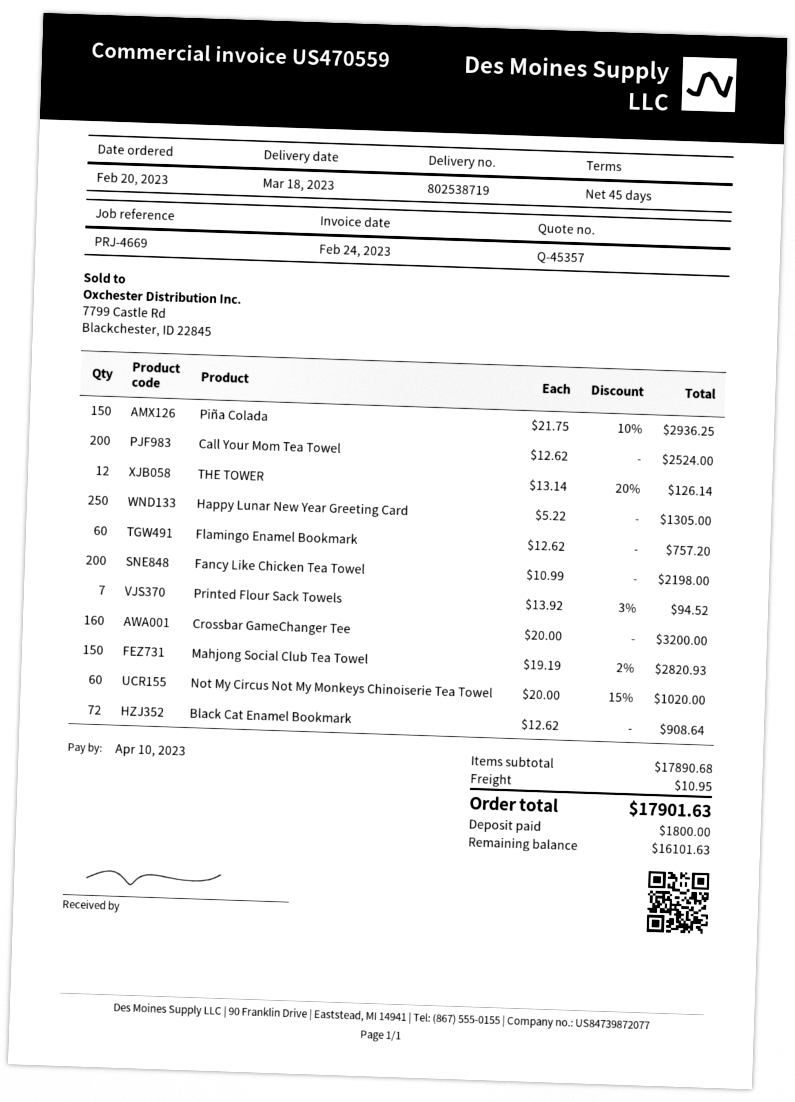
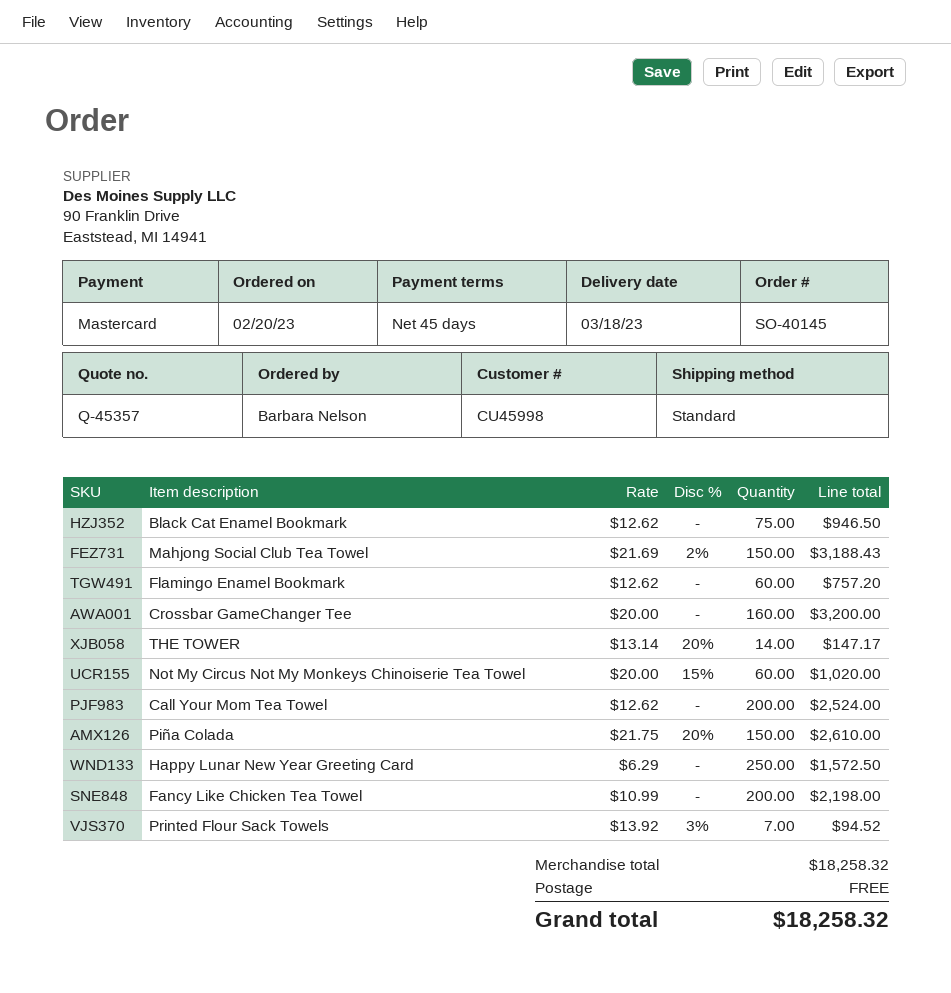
Piña Colada: 150 x 21.75 - 10% = 2936.25 -> 150 x 21.75 - 20% = 2610.00
THE TOWER: 12 x 13.14 - 20% = 126.14 -> 14 x 13.14 - 20% = 147.17
Happy Lunar New Year Greeting Card: 250 x 5.22 = 1305.00 -> 250 x 6.29 = 1572.50
Mahjong Social Club Tea Towel: 150 x 19.19 - 2% = 2820.93 -> 150 x 21.69 - 2% = 3188.43
Black Cat Enamel Bookmark: 72 x 12.62 = 908.64 -> 75 x 12.62 = 946.50
subtotal: 17890.68 -> 18258.32
shipping: 10.95 -> 0.00
total: 17901.63 -> 18258.32

